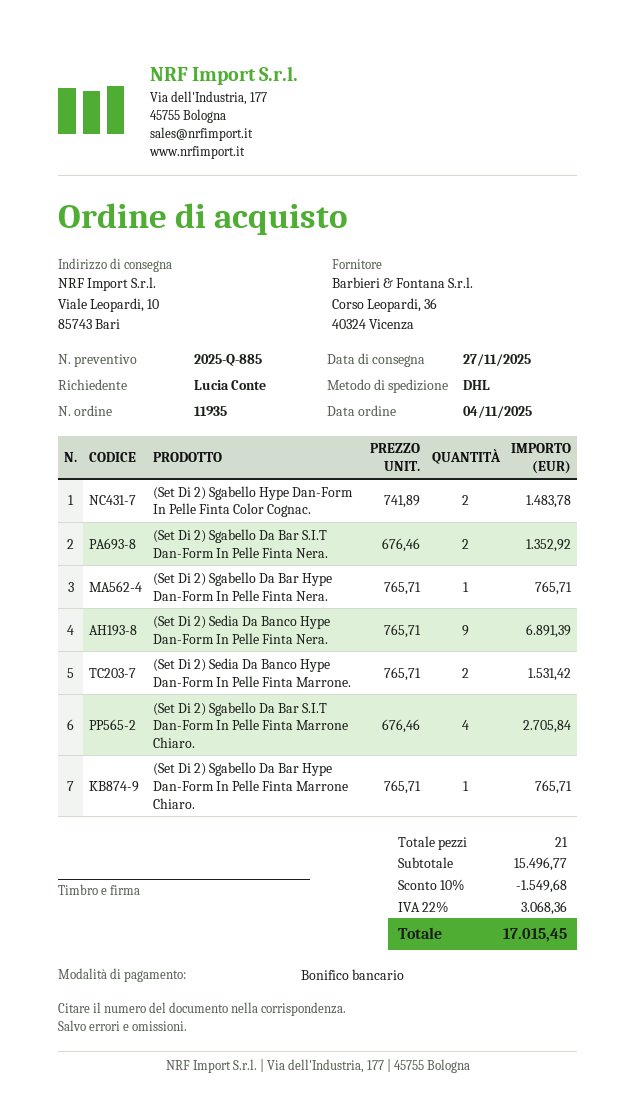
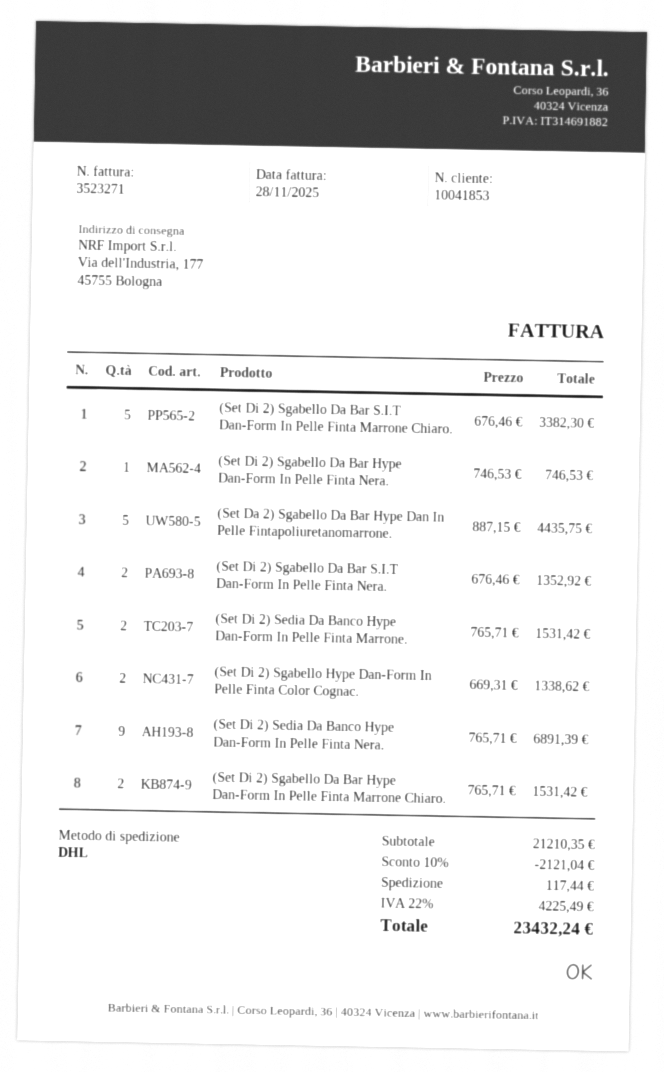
ship to: Viale Leopardi, 10, 85743 Bari -> Via dell'Industria, 177, 45755 Bologna
(Set Di 2) Sgabello Hype Dan-Form In Pelle Finta Color Cognac.: 2 x 741.89 = 1483.78 -> 2 x 669.31 = 1338.62
(Set Di 2) Sgabello Da Bar Hype Dan-Form In Pelle Finta Nera.: 1 x 765.71 = 765.71 -> 1 x 746.53 = 746.53
(Set Di 2) Sgabello Da Bar S.I.T Dan-Form In Pelle Finta Marrone Chiaro.: 4 x 676.46 = 2705.84 -> 5 x 676.46 = 3382.30
(Set Di 2) Sgabello Da Bar Hype Dan-Form In Pelle Finta Marrone Chiaro.: 1 x 765.71 = 765.71 -> 2 x 765.71 = 1531.42
(Set Da 2) Sgabello Da Bar Hype Dan In Pelle Fintapoliuretanomarrone.: none -> 5 x 887.15 = 4435.75
subtotal: 15496.77 -> 21210.35
discount: 10% = 1549.68 -> 10% = 2121.04
shipping: none -> 117.44
tax: 22% = 3068.36 -> 22% = 4225.49
total: 17015.45 -> 23432.24

